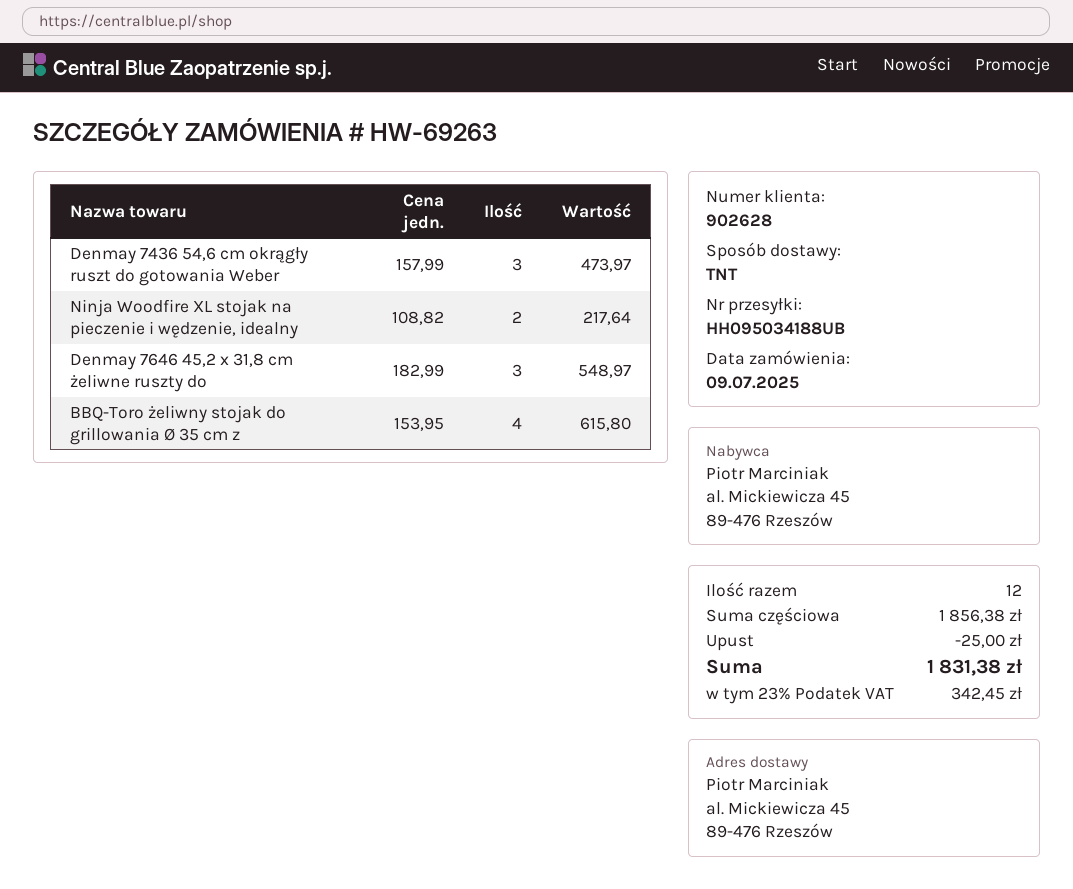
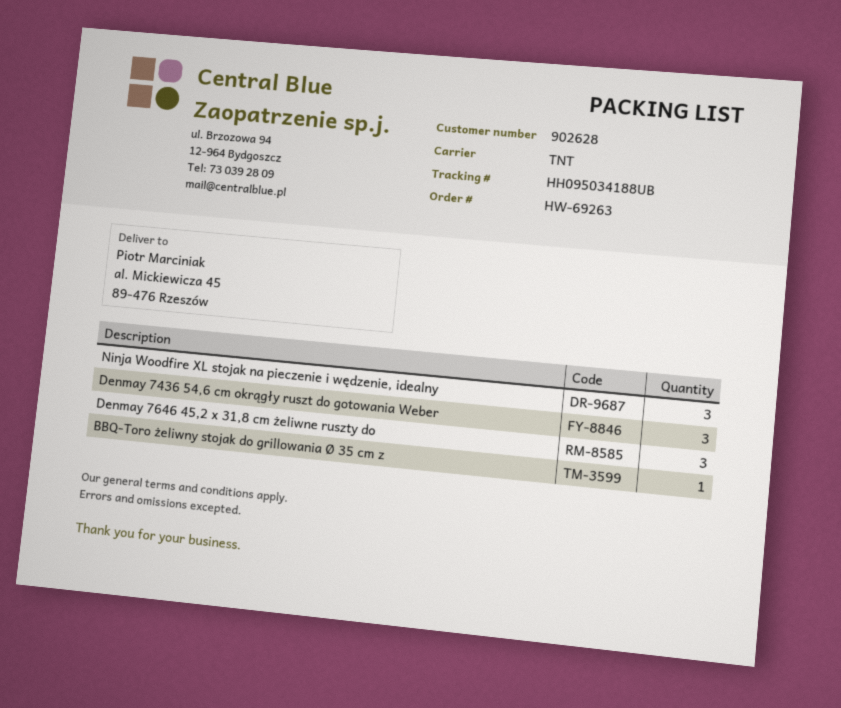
Ninja Woodfire XL stojak na pieczenie i wędzenie, idealny: 2 -> 3
BBQ-Toro żeliwny stojak do grillowania Ø 35 cm z: 4 -> 1

